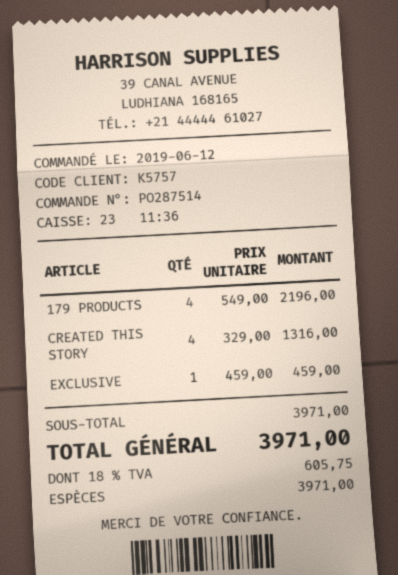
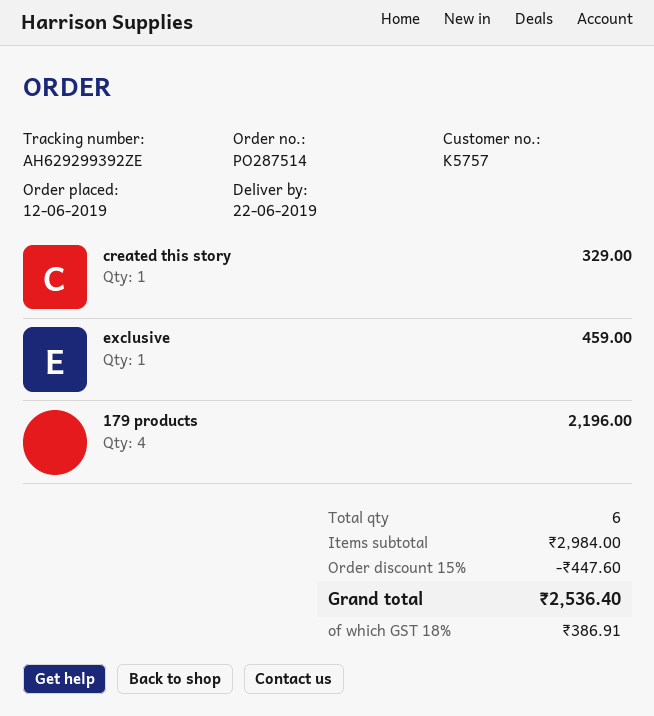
CREATED THIS STORY: 4 for 1316.00 -> 1 for 329.00
subtotal: 3971.00 -> 2984.00
discount: none -> 15% = 447.60
tax: 18% = 605.75 -> 18% = 386.91
total: 3971.00 -> 2536.40

